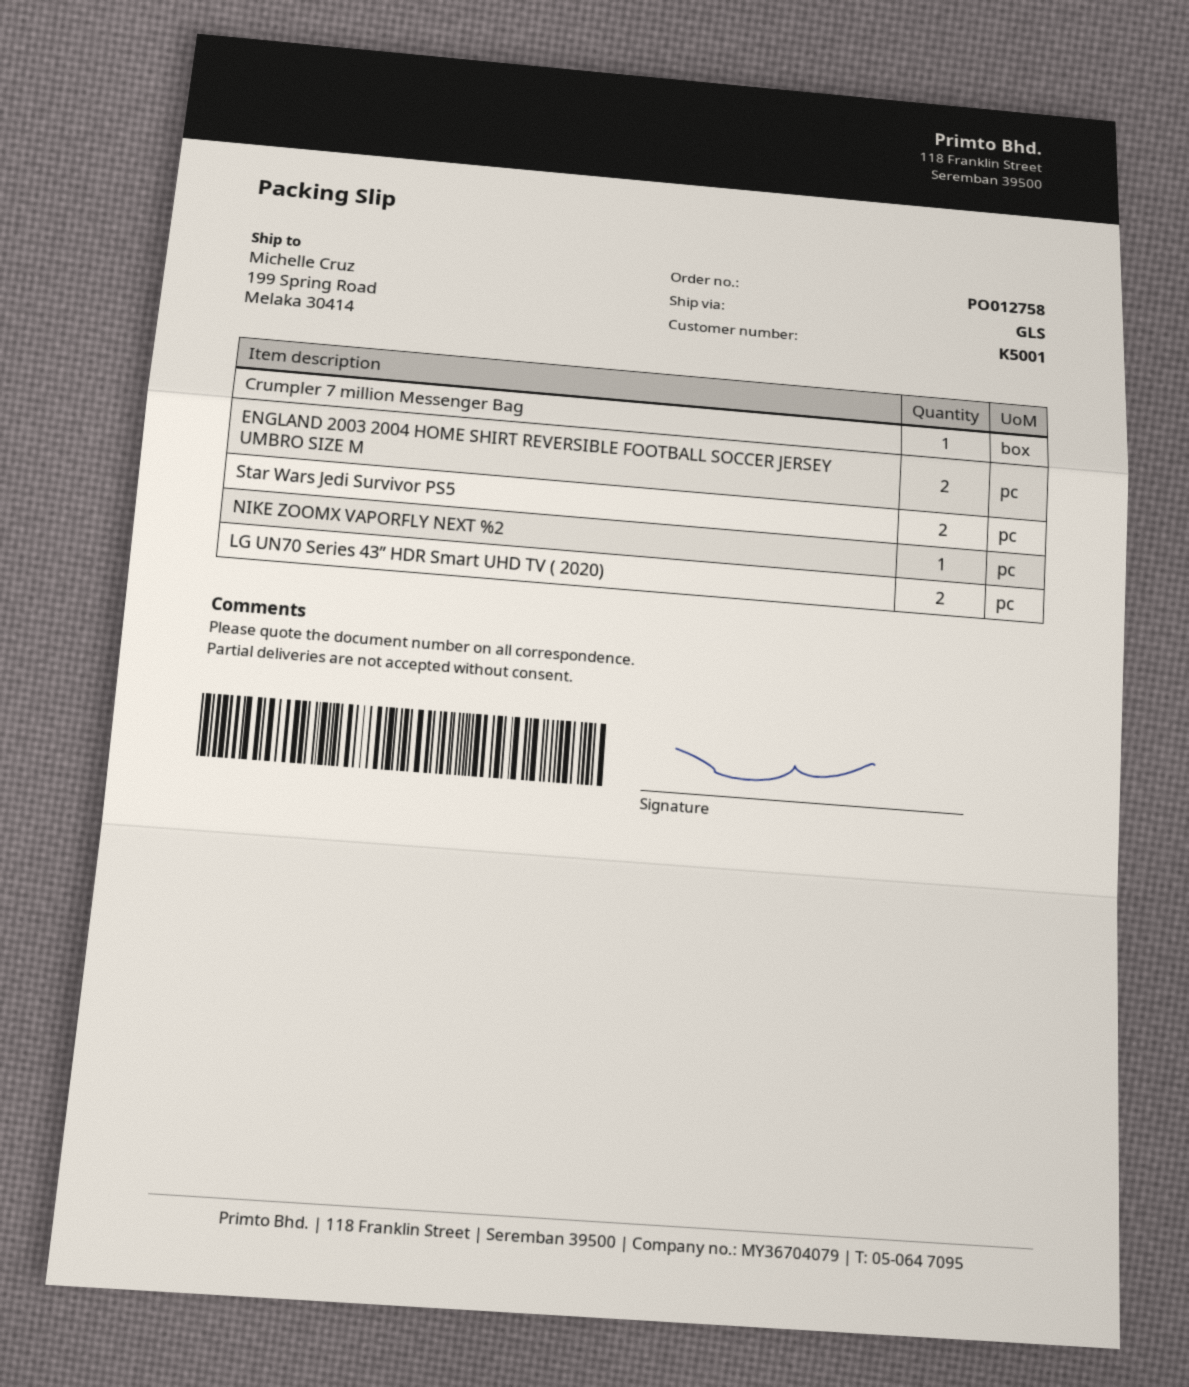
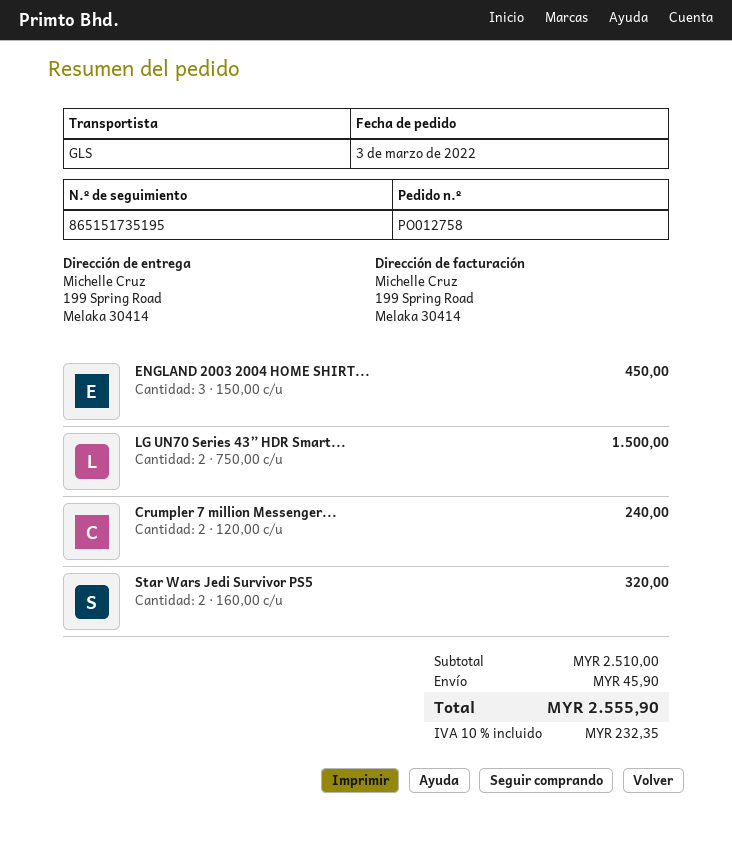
Crumpler 7 million Messenger Bag: 1 -> 2
ENGLAND 2003 2004 HOME SHIRT REVERSIBLE FOOTBALL SOCCER JERSEY UMBRO SIZE M: 2 -> 3
NIKE ZOOMX VAPORFLY NEXT %2: 1 -> none

